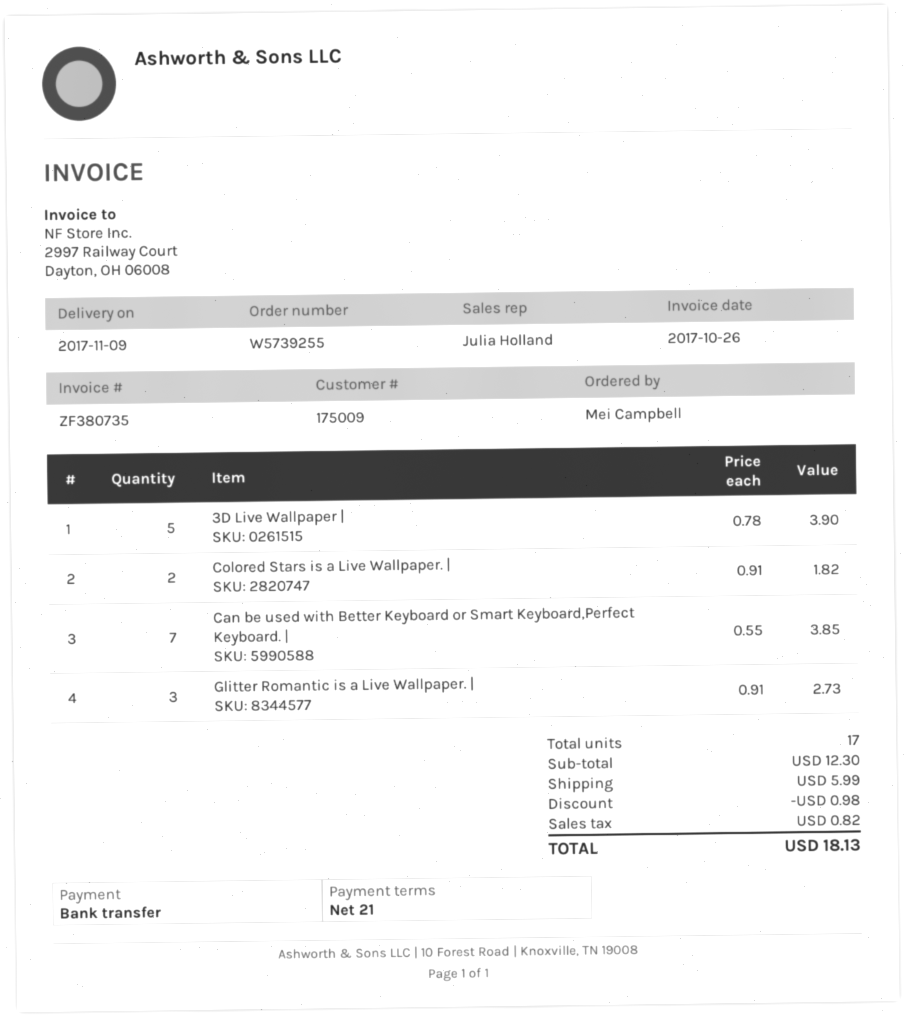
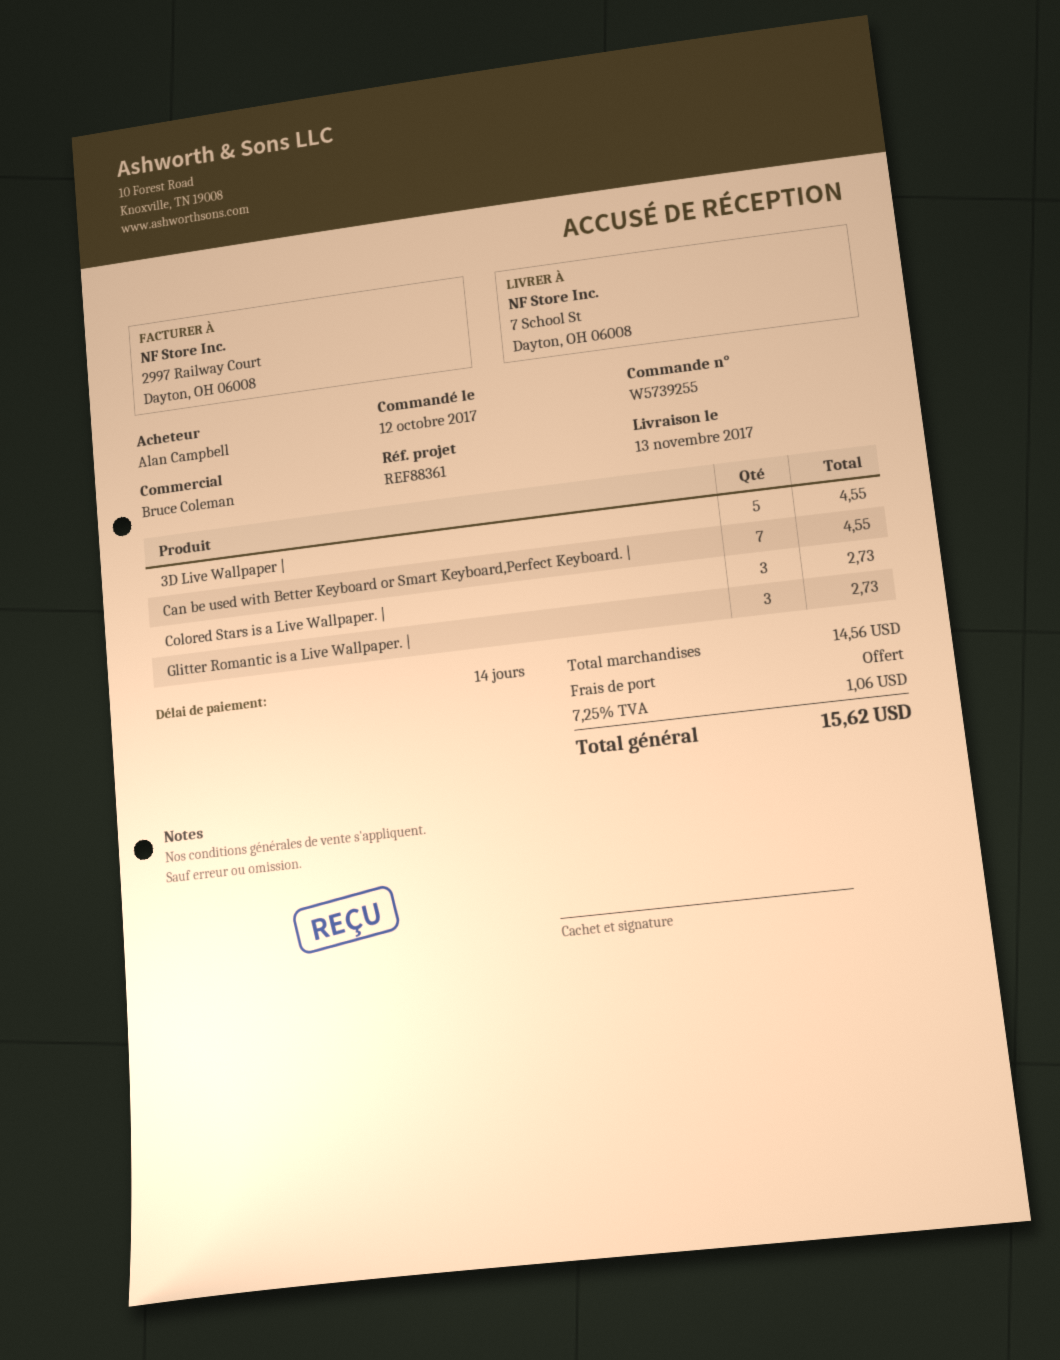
delivery date: 2017-11-09 -> 2017-11-13
payment terms: 21 days -> 14 days
ordered by: Mei Campbell -> Alan Campbell
sales rep: Julia Holland -> Bruce Coleman
3D Live Wallpaper |: 5 for 3.90 -> 5 for 4.55
Colored Stars is a Live Wallpaper. |: 2 for 1.82 -> 3 for 2.73
Can be used with Better Keyboard or Smart Keyboard,Perfect Keyboard. |: 7 for 3.85 -> 7 for 4.55
subtotal: 12.30 -> 14.56
discount: 0.98 -> none
shipping: 5.99 -> 0.00
tax: 0.82 -> 1.06
total: 18.13 -> 15.62

